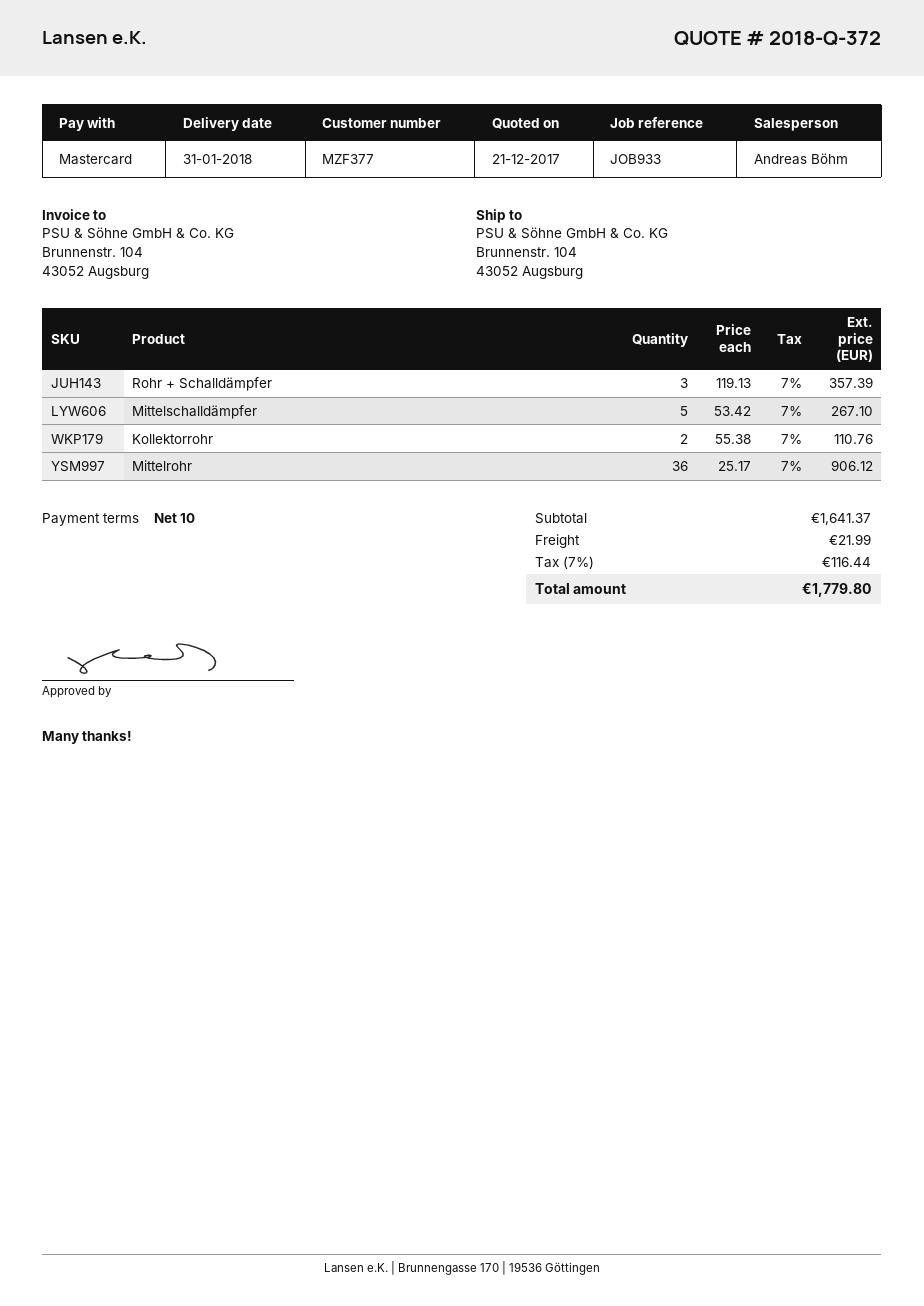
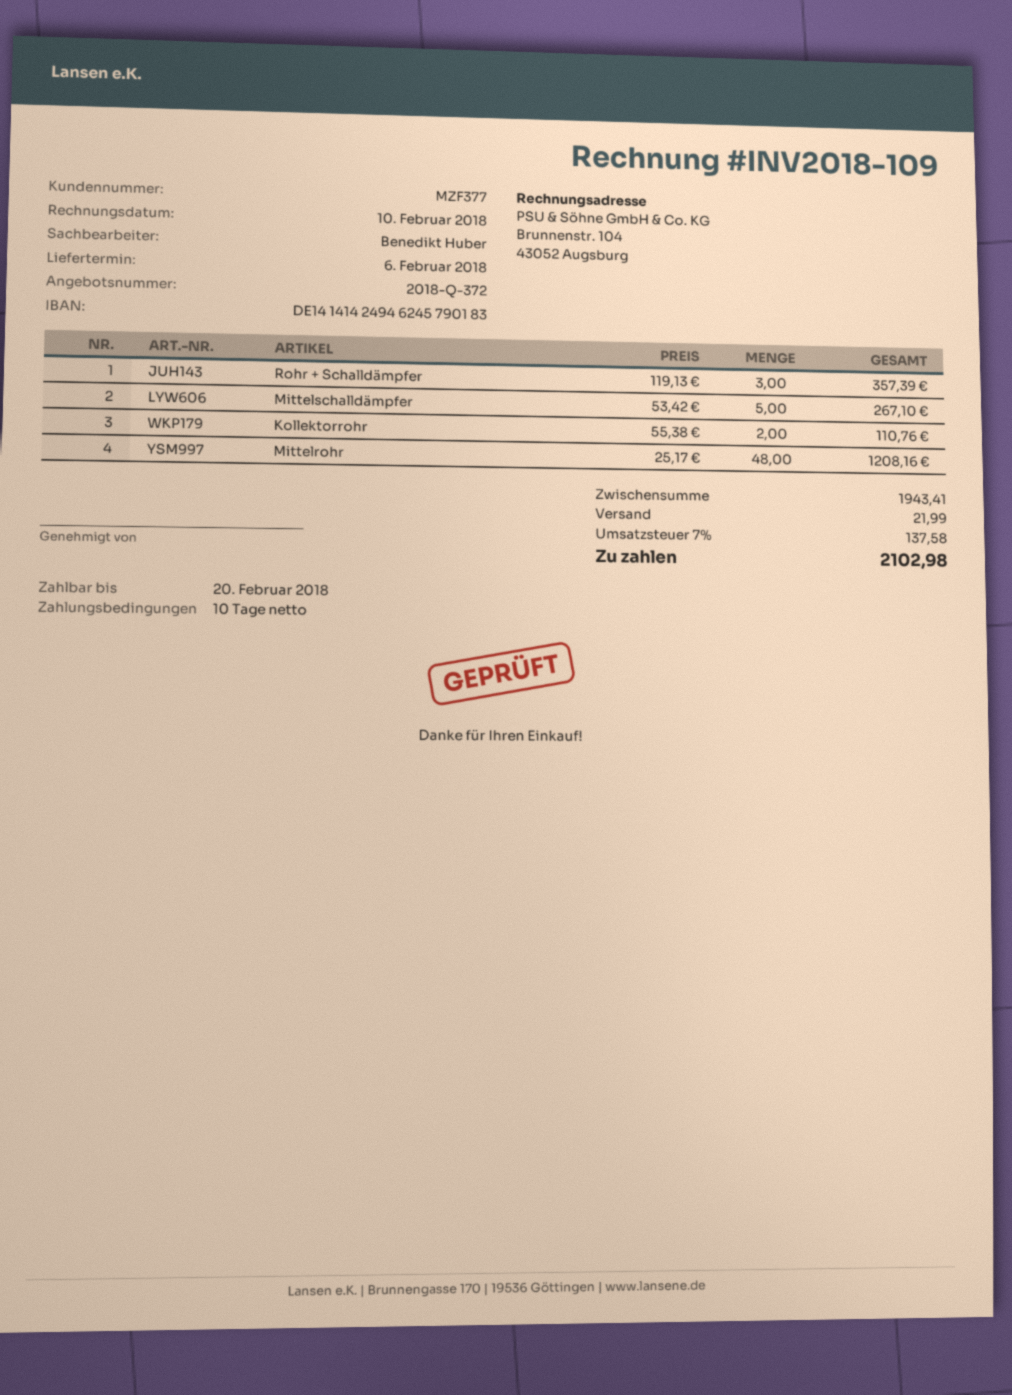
delivery date: 2018-01-31 -> 2018-02-06
sales rep: Andreas Böhm -> Benedikt Huber
Mittelrohr: 36 x 25.17 = 906.12 -> 48 x 25.17 = 1208.16
subtotal: 1641.37 -> 1943.41
tax: 7% = 116.44 -> 7% = 137.58
total: 1779.80 -> 2102.98

